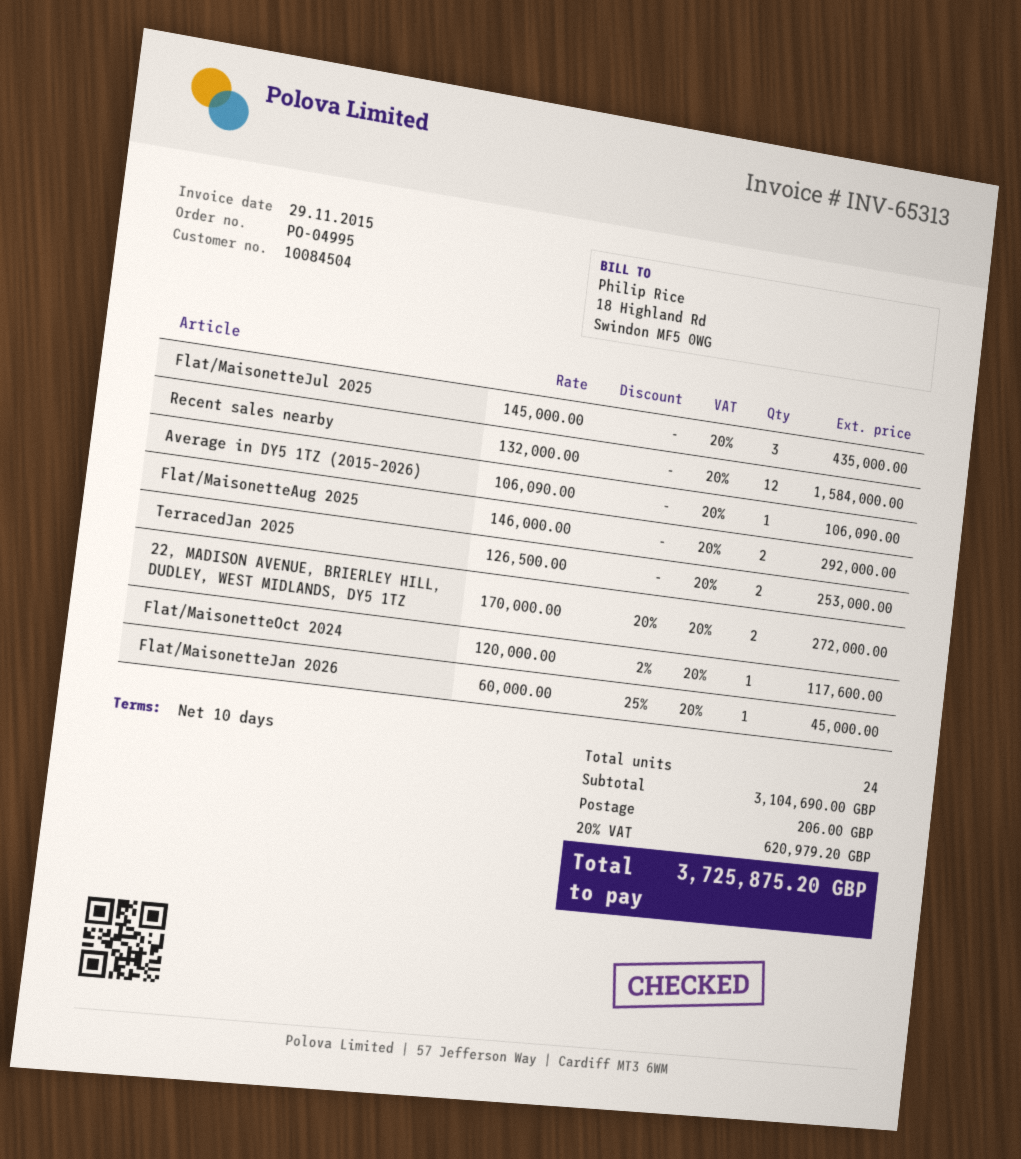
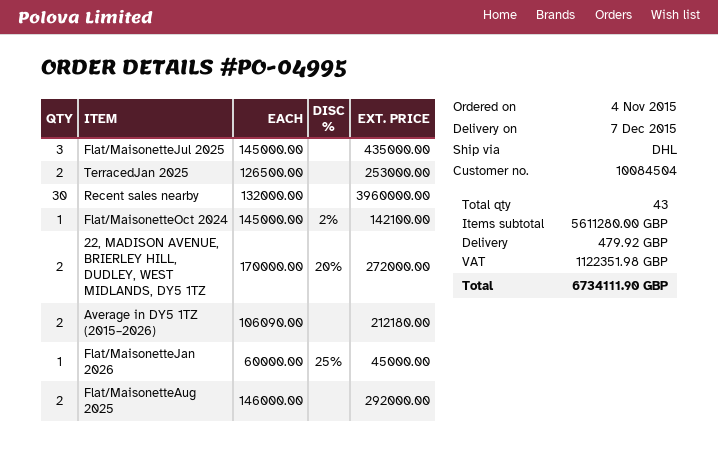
Recent sales nearby: 12 x 132000.00 = 1584000.00 -> 30 x 132000.00 = 3960000.00
Average in DY5 1TZ (2015–2026): 1 x 106090.00 = 106090.00 -> 2 x 106090.00 = 212180.00
Flat/MaisonetteOct 2024: 1 x 120000.00 - 2% = 117600.00 -> 1 x 145000.00 - 2% = 142100.00
total quantity: 24 -> 43
subtotal: 3104690.00 -> 5611280.00
shipping: 206.00 -> 479.92
tax: 620979.20 -> 1122351.98
total: 3725875.20 -> 6734111.90

